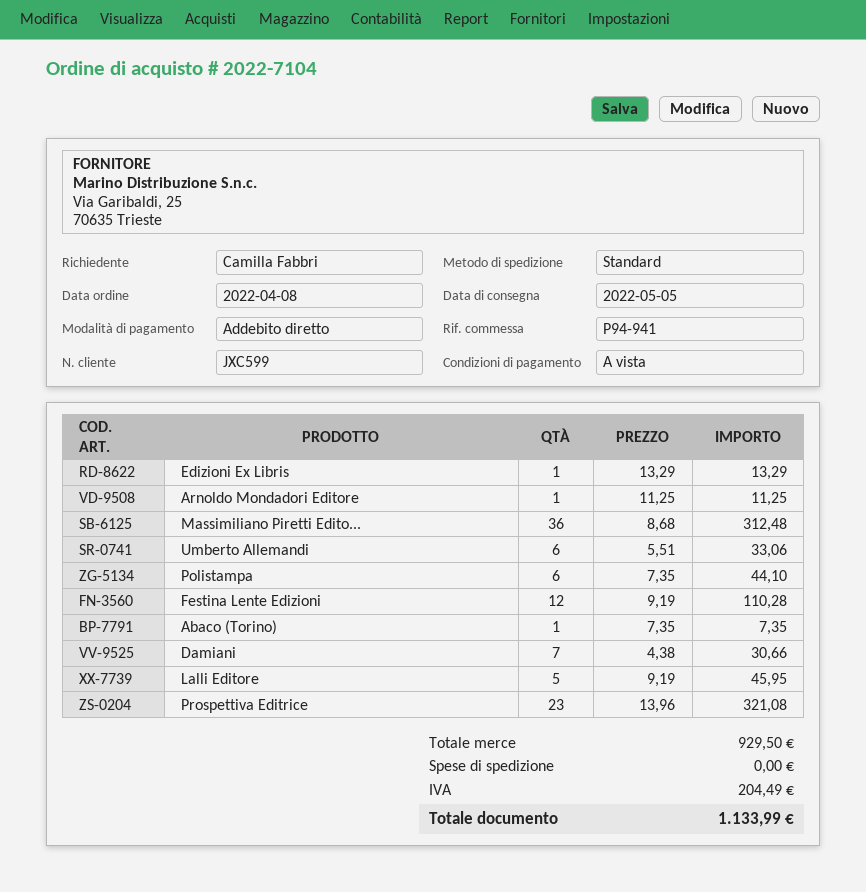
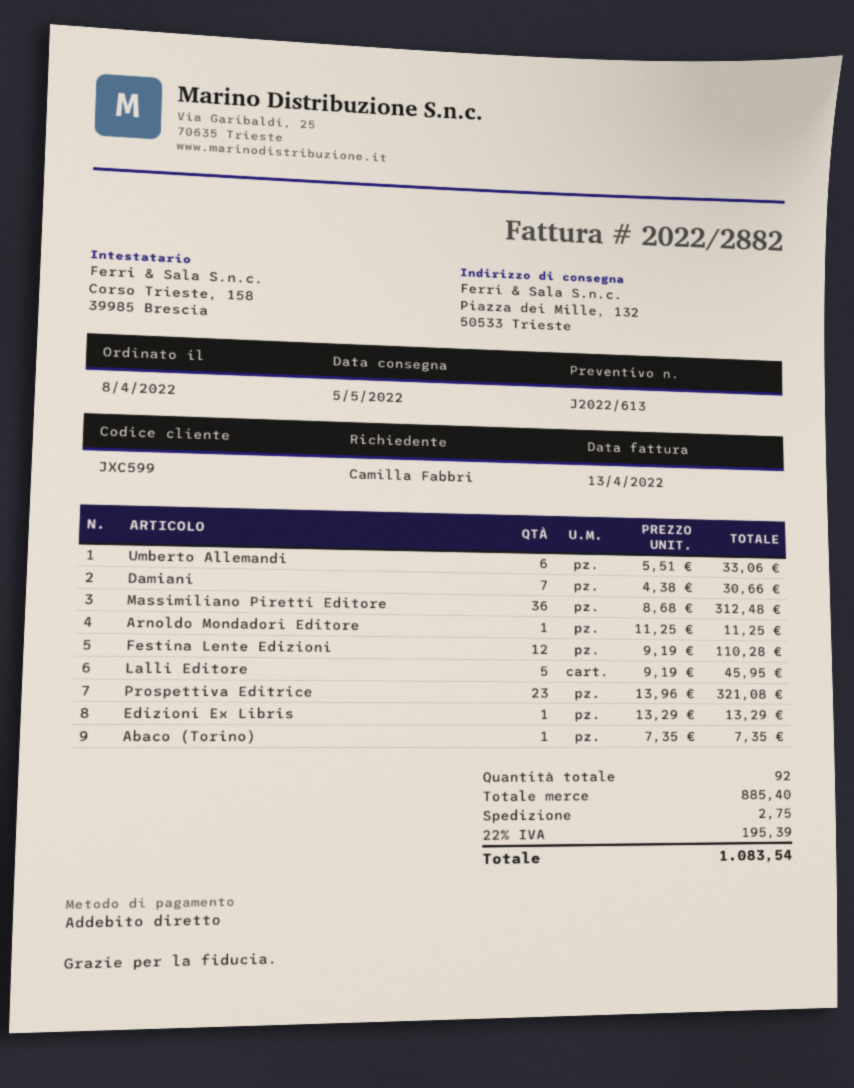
Polistampa: 6 x 7.35 = 44.10 -> none
subtotal: 929.50 -> 885.40
shipping: 0.00 -> 2.75
tax: 204.49 -> 195.39
total: 1133.99 -> 1083.54

